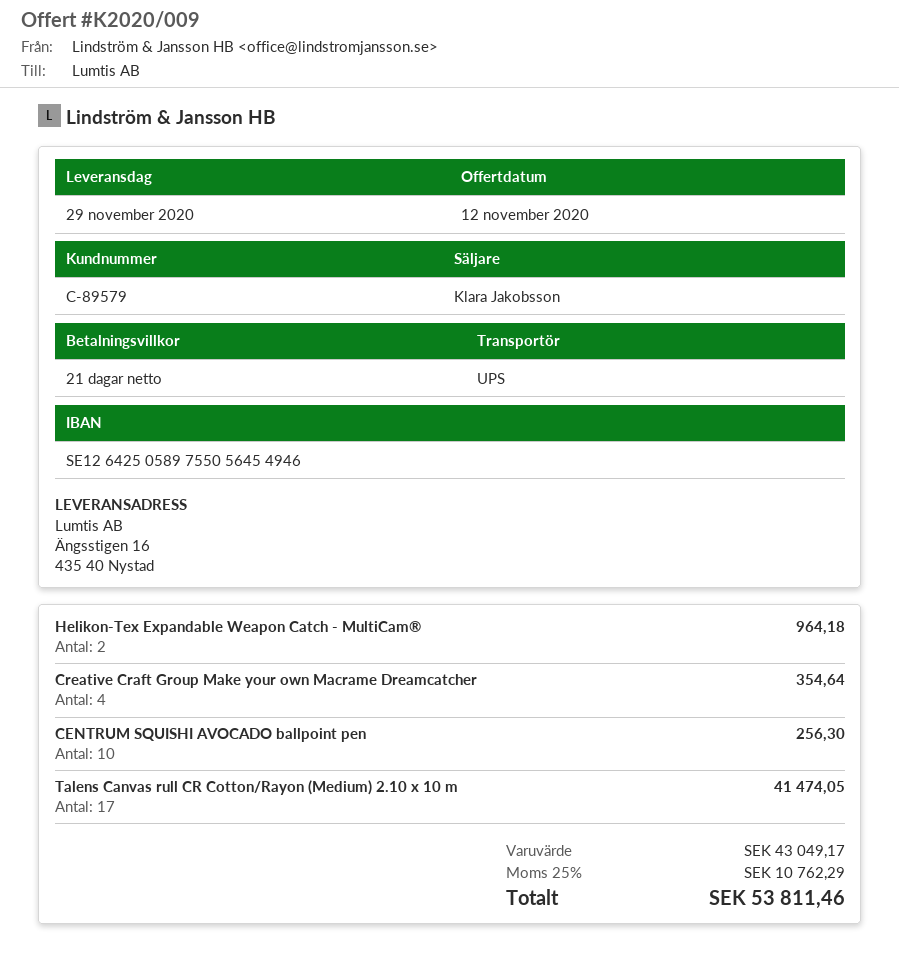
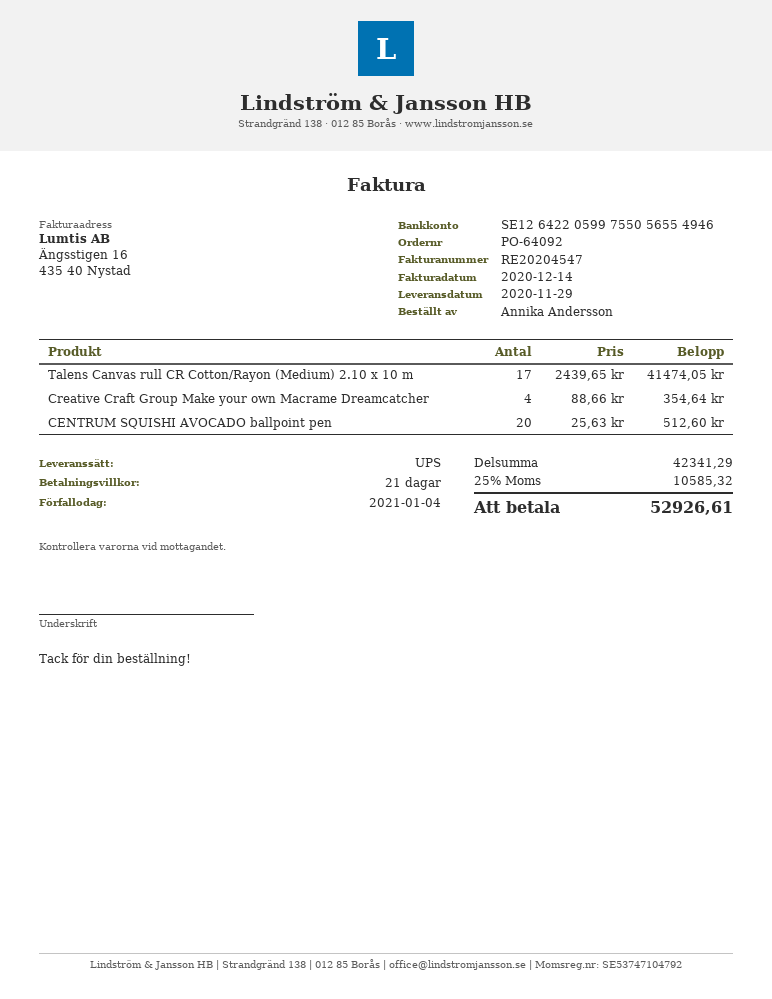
bank account: SE1264250589755056454946 -> SE1264220599755056554946
Helikon-Tex Expandable Weapon Catch - MultiCam®: 2 for 964.18 -> none
CENTRUM SQUISHI AVOCADO ballpoint pen: 10 for 256.30 -> 20 for 512.60
subtotal: 43049.17 -> 42341.29
tax: 25% = 10762.29 -> 25% = 10585.32
total: 53811.46 -> 52926.61

